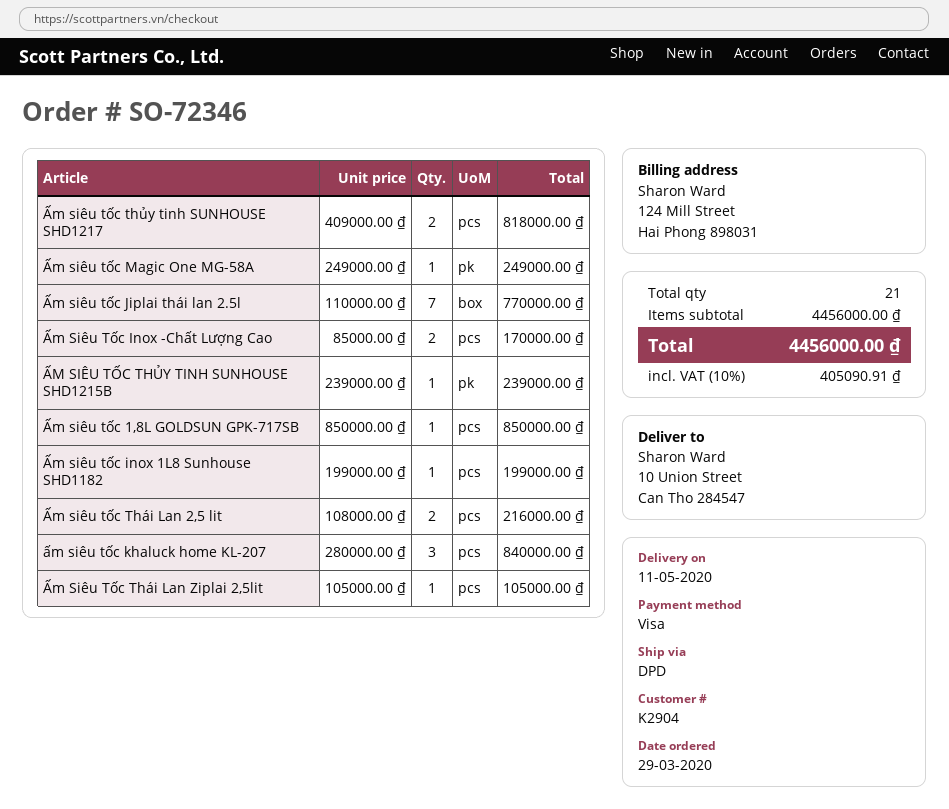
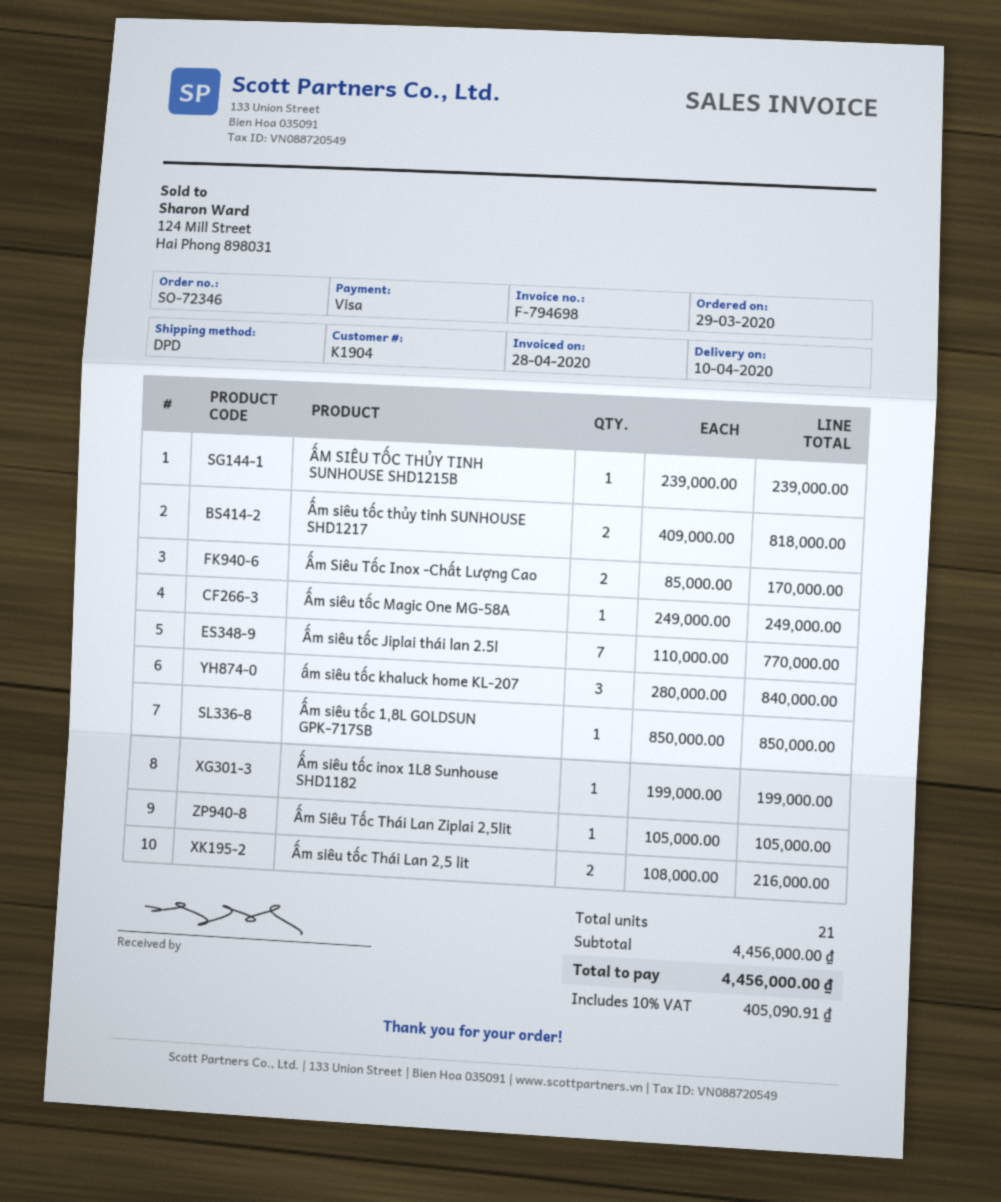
delivery date: 2020-05-11 -> 2020-04-10
customer number: K2904 -> K1904

